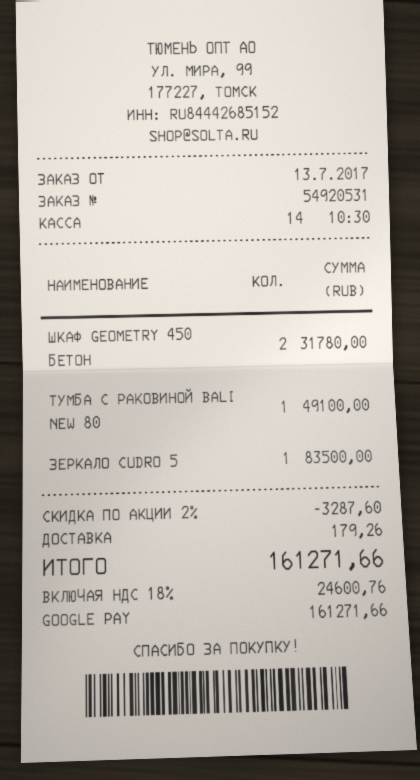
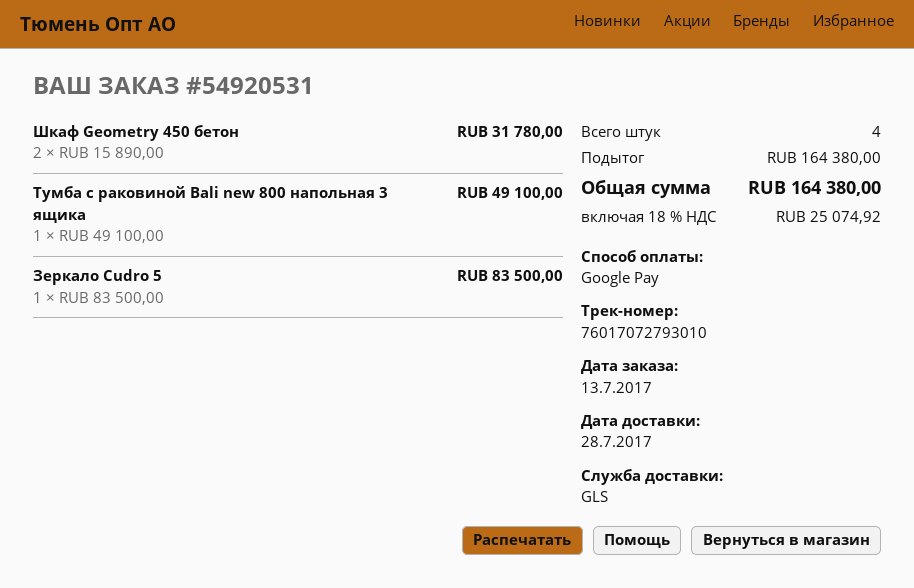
discount: 2% = 3287.60 -> none
shipping: 179.26 -> none
tax: 18% = 24600.76 -> 18% = 25074.92
total: 161271.66 -> 164380.00

